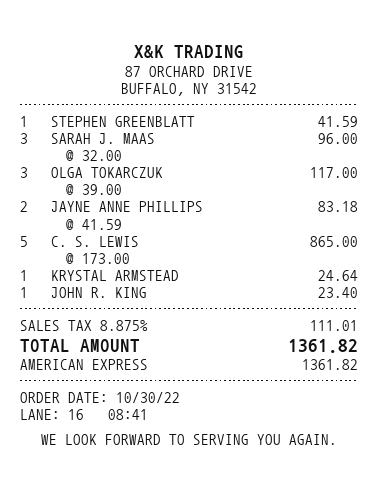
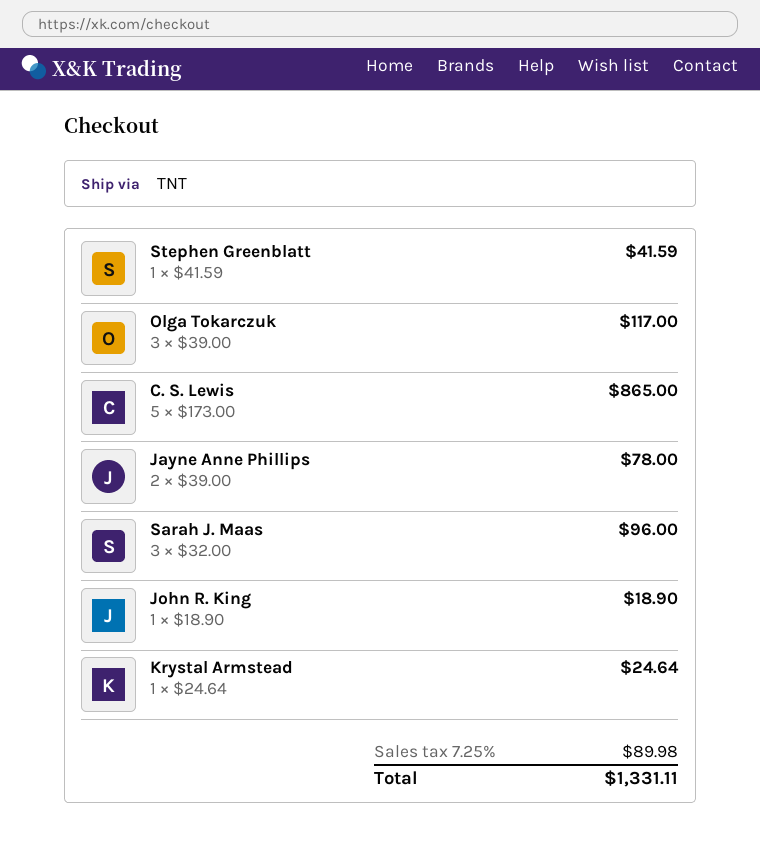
JAYNE ANNE PHILLIPS: 2 x 41.59 = 83.18 -> 2 x 39.00 = 78.00
JOHN R. KING: 1 x 23.40 = 23.40 -> 1 x 18.90 = 18.90
tax: 8.875% = 111.01 -> 7.25% = 89.98
total: 1361.82 -> 1331.11

